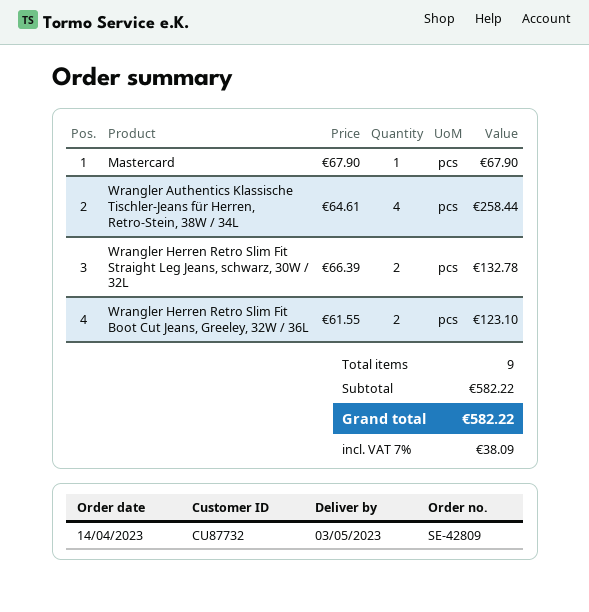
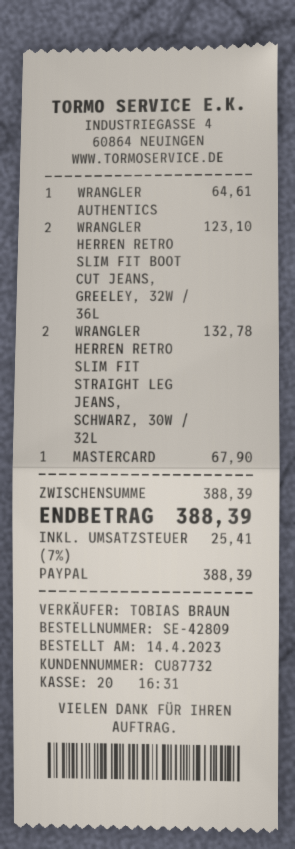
Wrangler Authentics Klassische Tischler-Jeans für Herren, Retro-Stein, 38W / 34L: 4 for 258.44 -> 1 for 64.61
subtotal: 582.22 -> 388.39
tax: 7% = 38.09 -> 7% = 25.41
total: 582.22 -> 388.39

